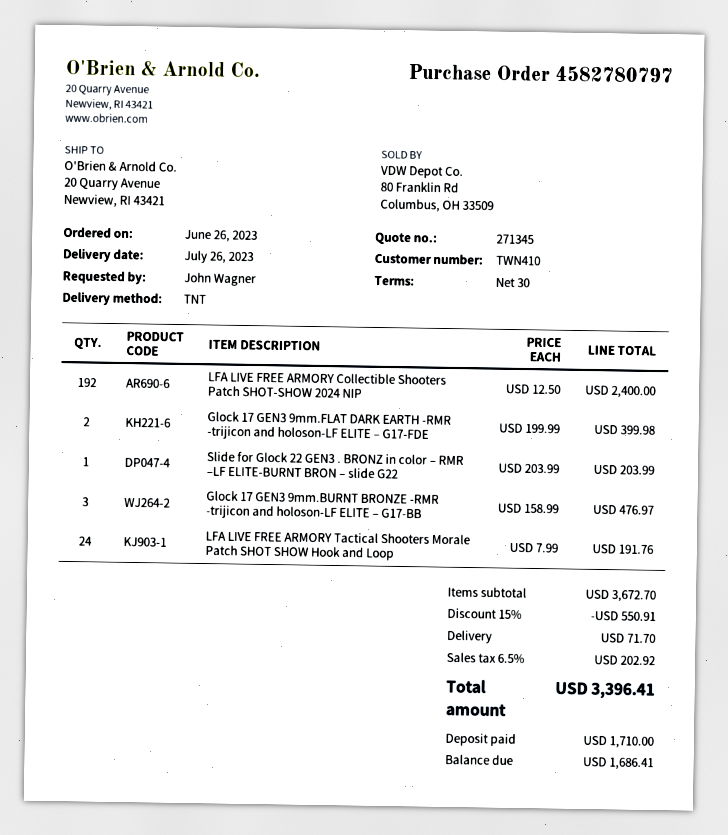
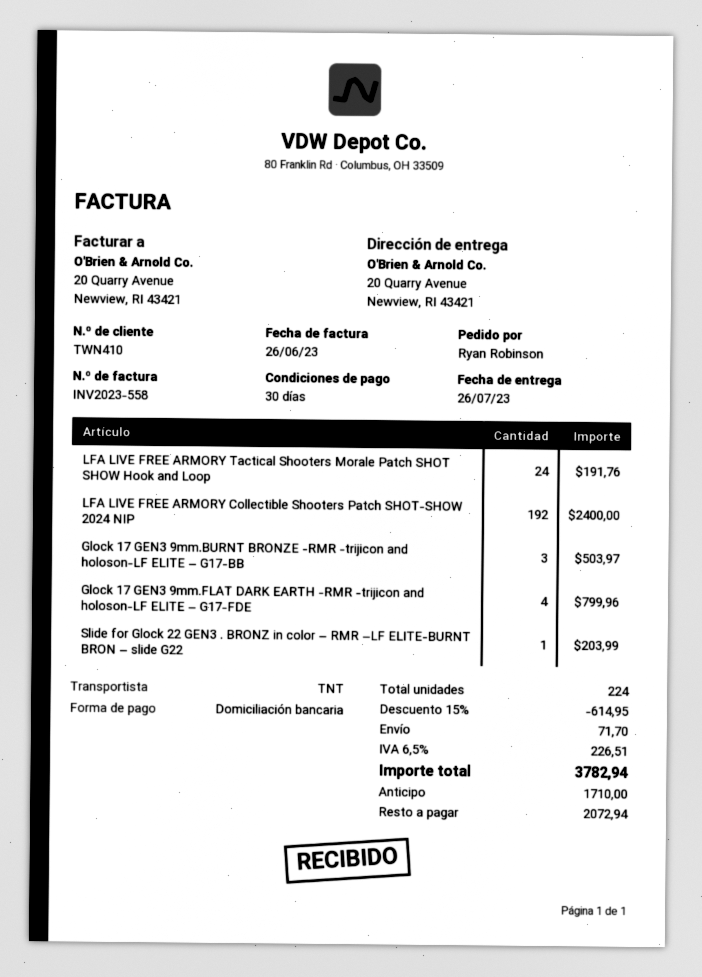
ordered by: John Wagner -> Ryan Robinson
Glock 17 GEN3 9mm.FLAT DARK EARTH -RMR -trijicon and holoson-LF ELITE – G17-FDE: 2 for 399.98 -> 4 for 799.96
Glock 17 GEN3 9mm.BURNT BRONZE -RMR -trijicon and holoson-LF ELITE – G17-BB: 3 for 476.97 -> 3 for 503.97
discount: 15% = 550.91 -> 15% = 614.95
tax: 6.5% = 202.92 -> 6.5% = 226.51
total: 3396.41 -> 3782.94
balance: 1686.41 -> 2072.94

